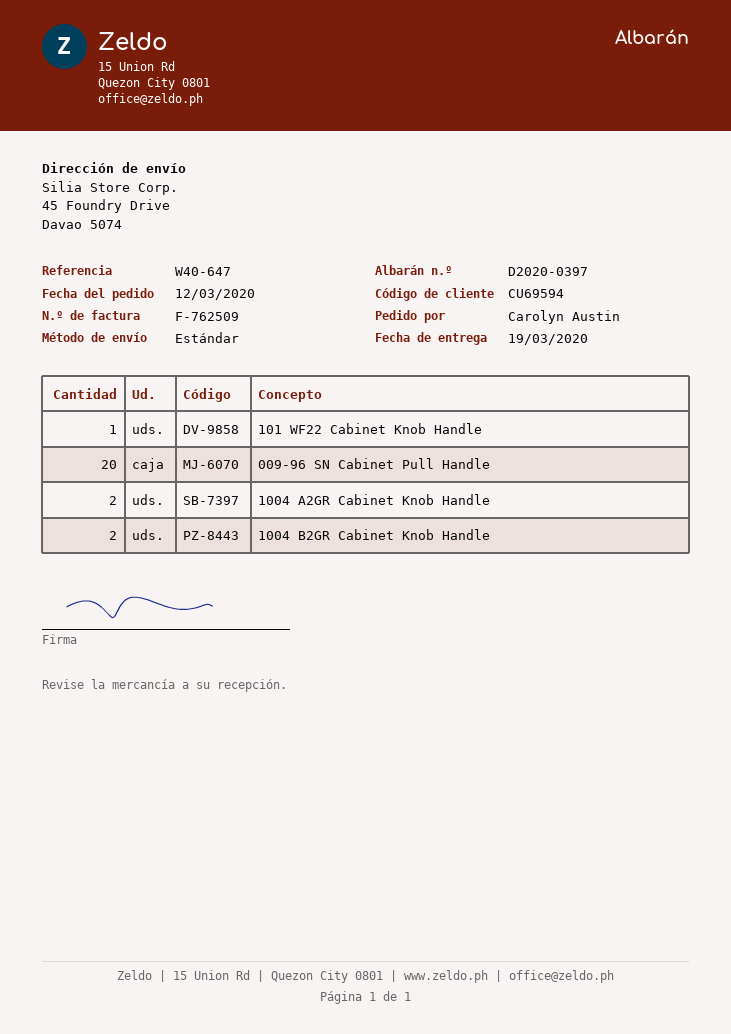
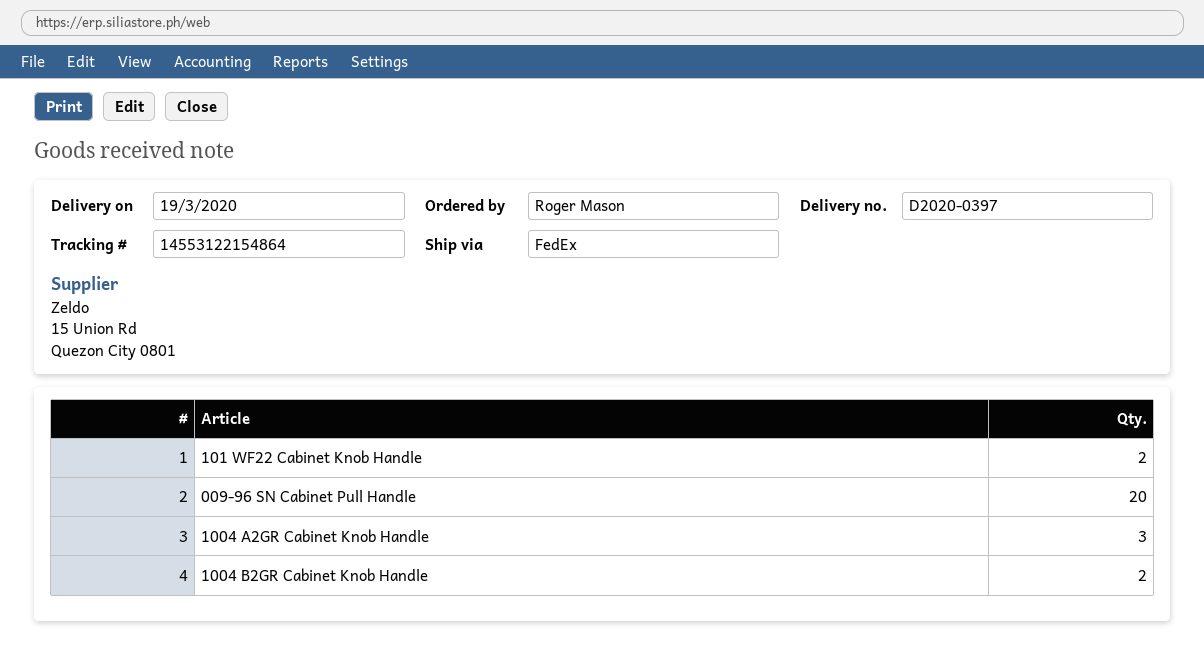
ordered by: Carolyn Austin -> Roger Mason
shipping method: standard -> FedEx
101 WF22 Cabinet Knob Handle: 1 -> 2
1004 A2GR Cabinet Knob Handle: 2 -> 3

